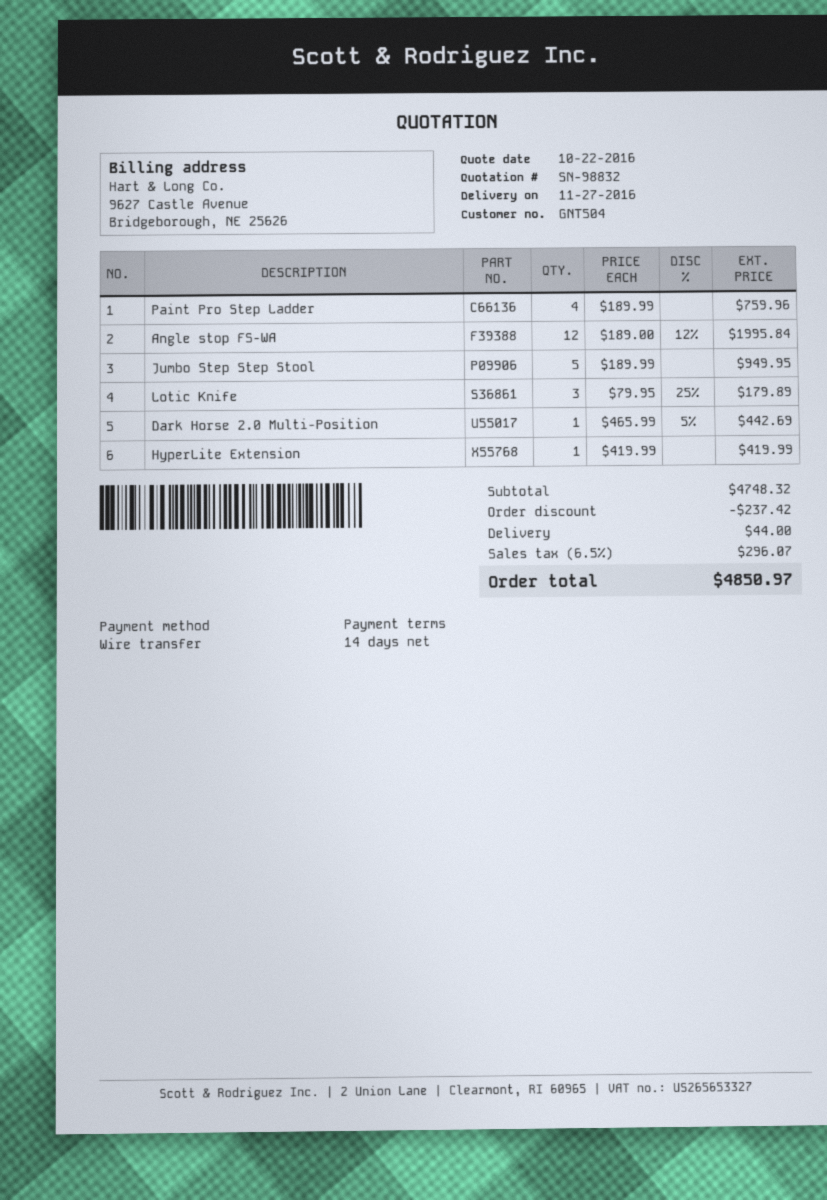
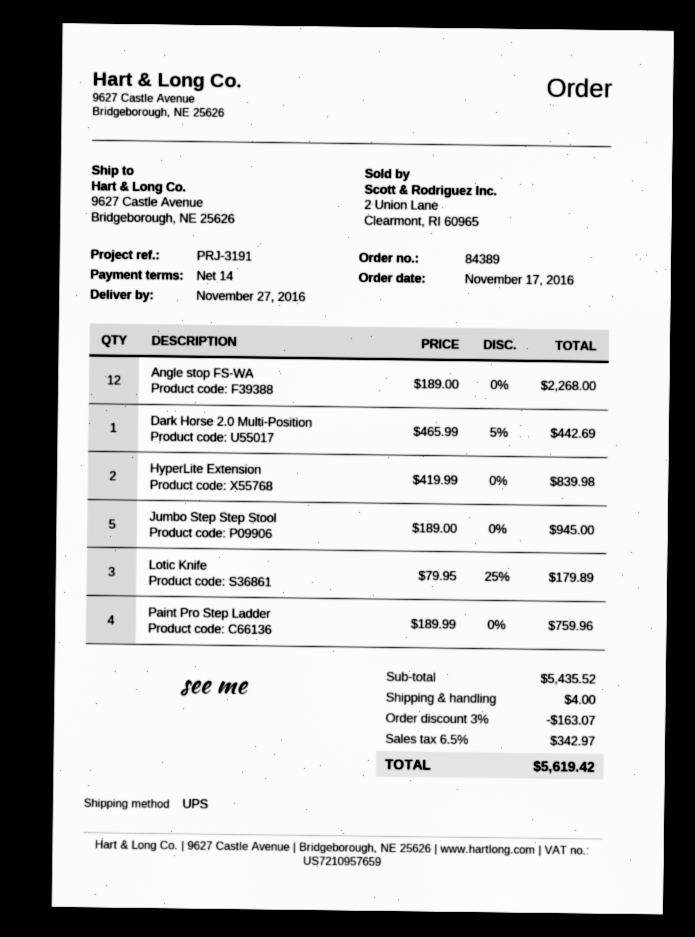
Angle stop FS-WA: 12 x 189.00 - 12% = 1995.84 -> 12 x 189.00 = 2268.00
Jumbo Step Step Stool: 5 x 189.99 = 949.95 -> 5 x 189.00 = 945.00
HyperLite Extension: 1 x 419.99 = 419.99 -> 2 x 419.99 = 839.98
subtotal: 4748.32 -> 5435.52
discount: 237.42 -> 163.07
shipping: 44.00 -> 4.00
tax: 6.5% = 296.07 -> 6.5% = 342.97
total: 4850.97 -> 5619.42

